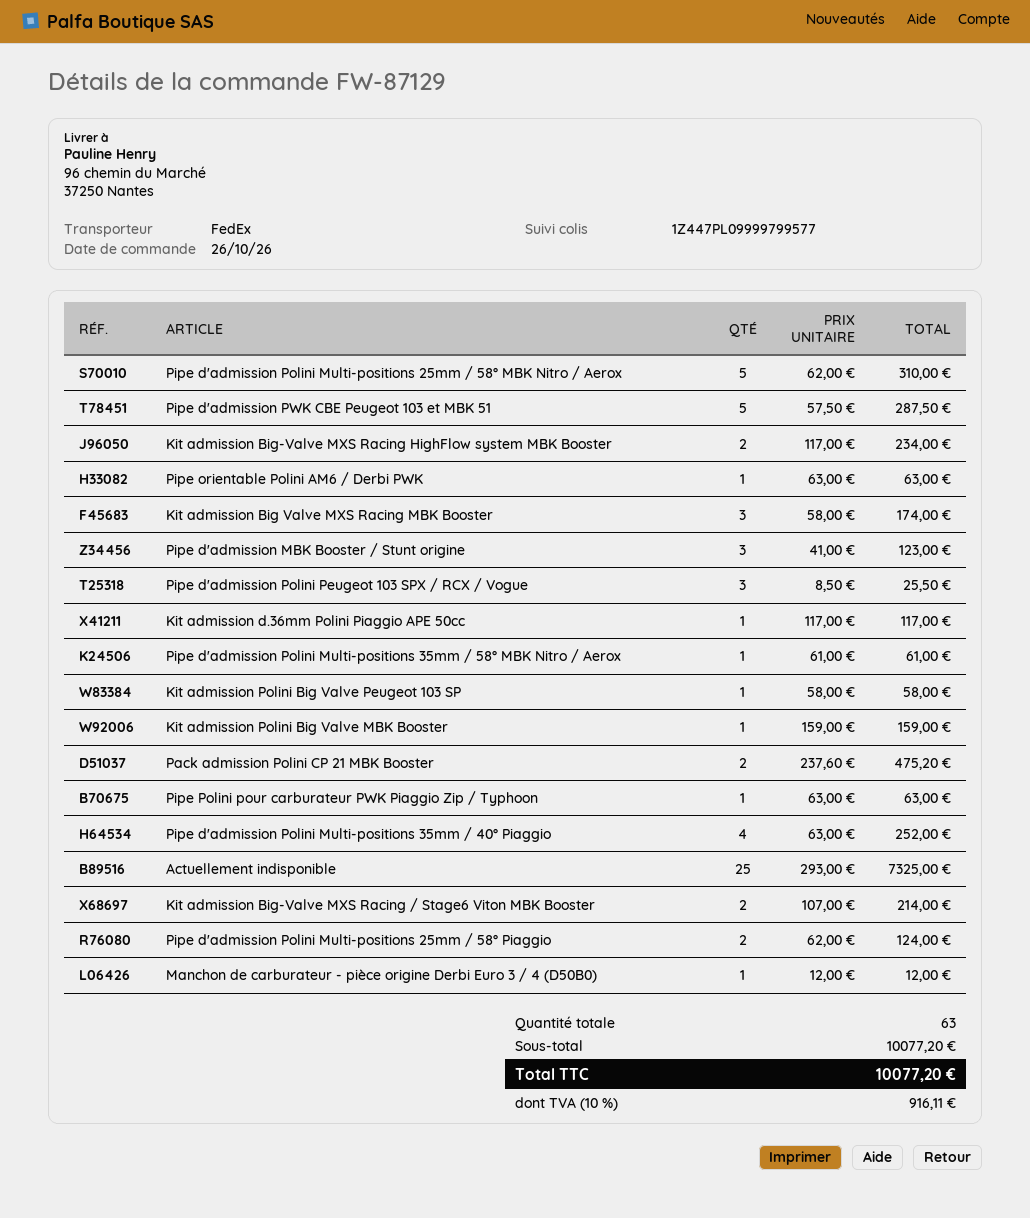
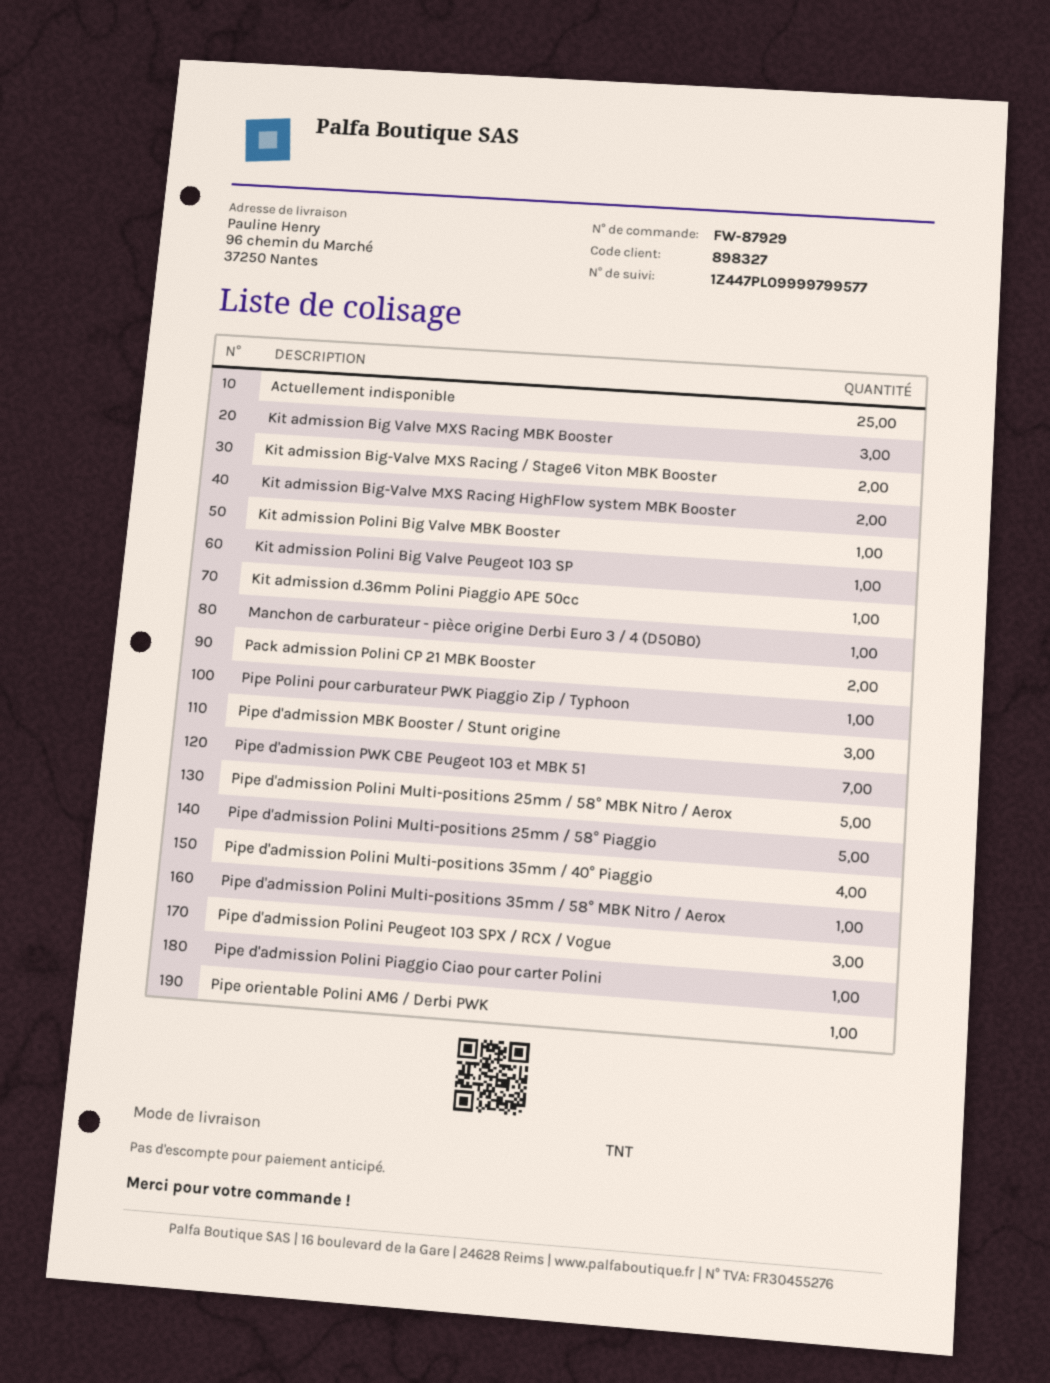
order number: FW-87129 -> FW-87929
shipping method: FedEx -> TNT
Pipe d'admission PWK CBE Peugeot 103 et MBK 51: 5 -> 7
Pipe d'admission Polini Multi-positions 25mm / 58° Piaggio: 2 -> 5
Pipe d'admission Polini Piaggio Ciao pour carter Polini: none -> 1

